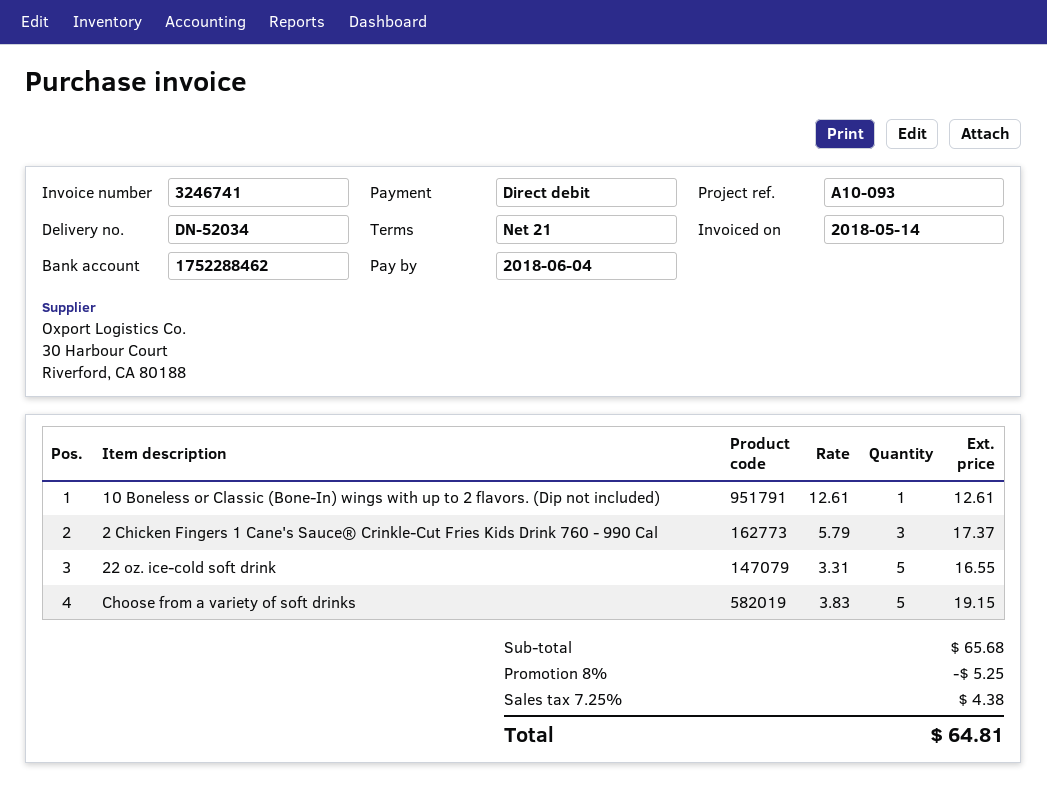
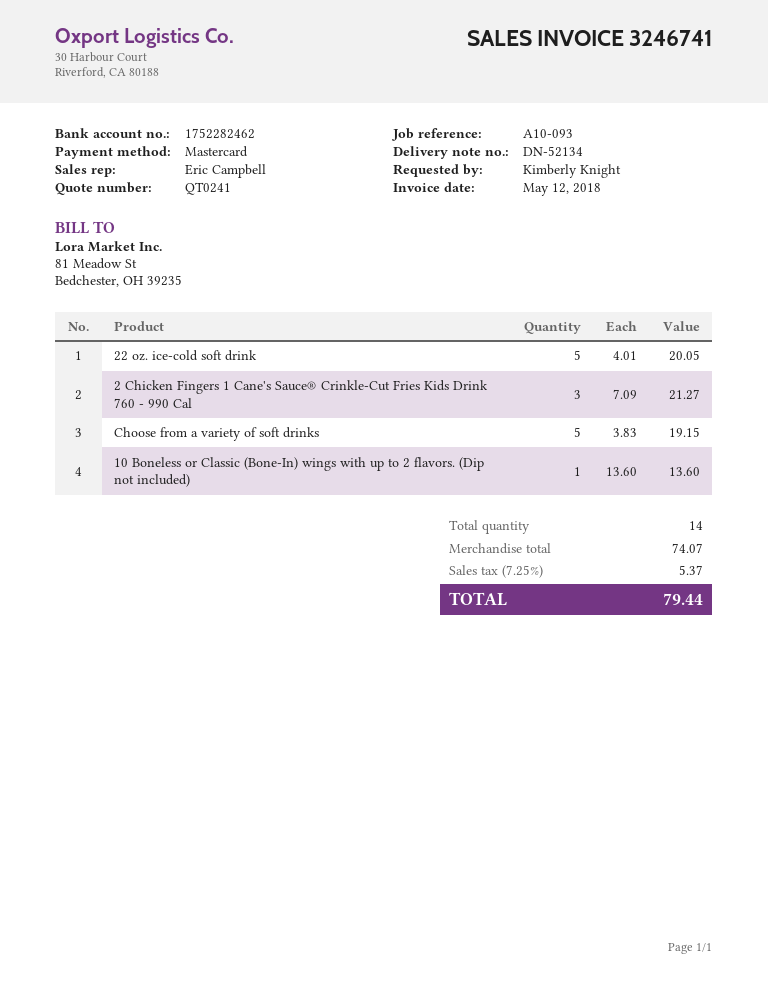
delivery note number: DN-52034 -> DN-52134
invoice date: 2018-05-14 -> 2018-05-12
payment method: direct debit -> Mastercard
bank account: 1752288462 -> 1752282462
10 Boneless or Classic (Bone-In) wings with up to 2 flavors. (Dip not included): 1 x 12.61 = 12.61 -> 1 x 13.60 = 13.60
2 Chicken Fingers 1 Cane's Sauce® Crinkle-Cut Fries Kids Drink 760 - 990 Cal: 3 x 5.79 = 17.37 -> 3 x 7.09 = 21.27
22 oz. ice-cold soft drink: 5 x 3.31 = 16.55 -> 5 x 4.01 = 20.05
subtotal: 65.68 -> 74.07
discount: 8% = 5.25 -> none
tax: 7.25% = 4.38 -> 7.25% = 5.37
total: 64.81 -> 79.44

